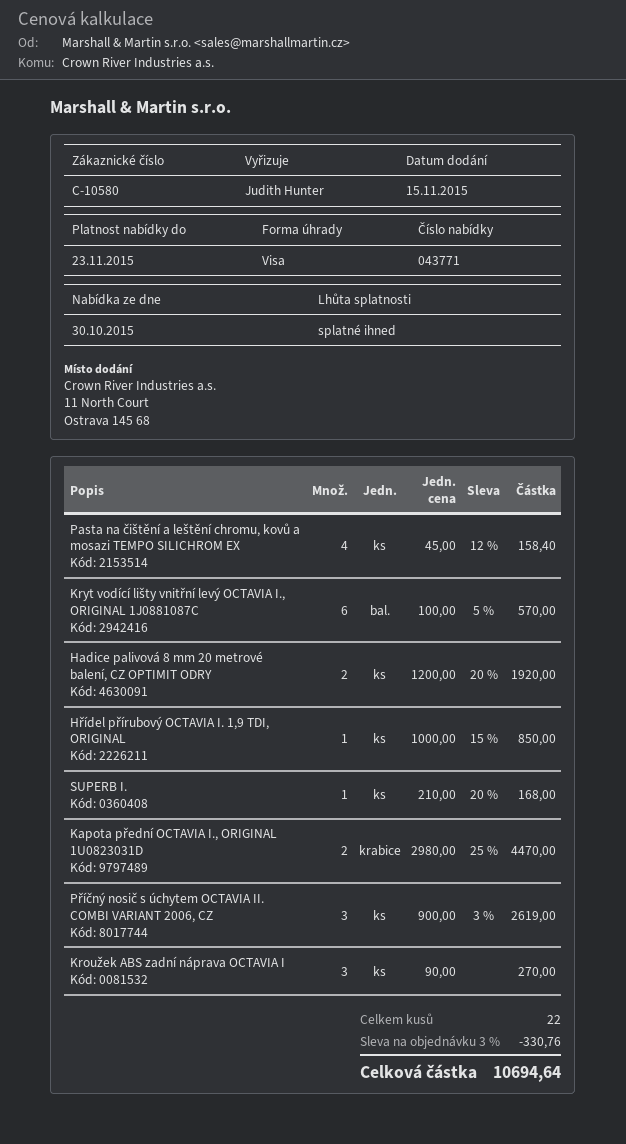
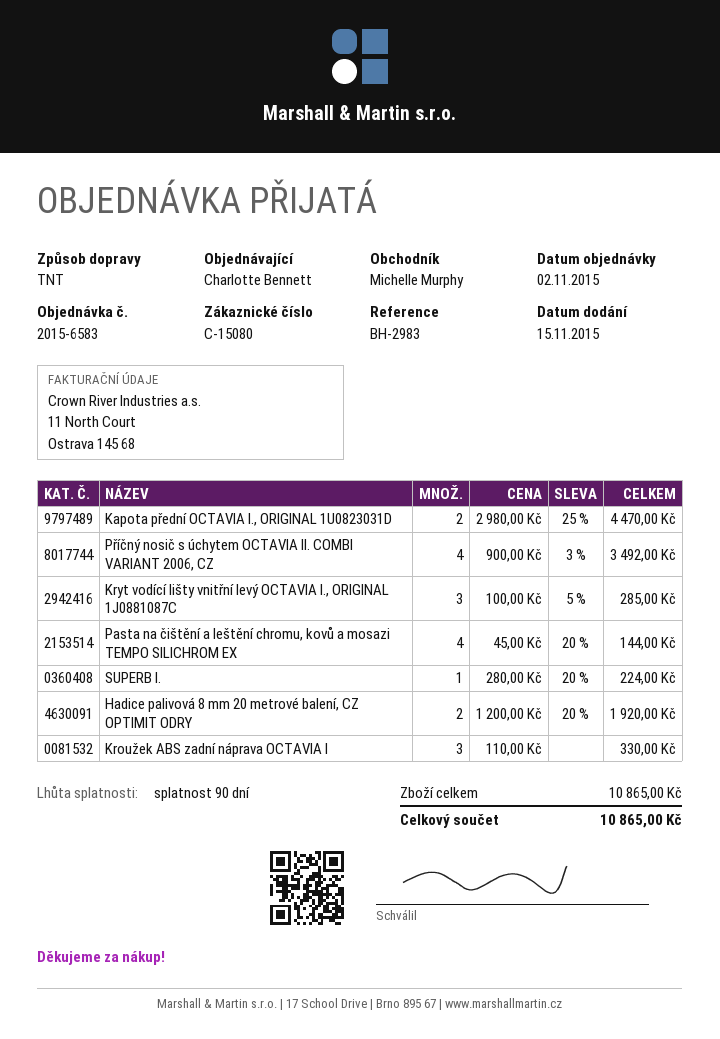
payment terms: on receipt -> 90 days
customer number: C-10580 -> C-15080
sales rep: Judith Hunter -> Michelle Murphy
Pasta na čištění a leštění chromu, kovů a mosazi TEMPO SILICHROM EX: 4 x 45.00 - 12% = 158.40 -> 4 x 45.00 - 20% = 144.00
Kryt vodící lišty vnitřní levý OCTAVIA I., ORIGINAL 1J0881087C: 6 x 100.00 - 5% = 570.00 -> 3 x 100.00 - 5% = 285.00
Hřídel přírubový OCTAVIA I. 1,9 TDI, ORIGINAL: 1 x 1000.00 - 15% = 850.00 -> none
SUPERB I.: 1 x 210.00 - 20% = 168.00 -> 1 x 280.00 - 20% = 224.00
Příčný nosič s úchytem OCTAVIA II. COMBI VARIANT 2006, CZ: 3 x 900.00 - 3% = 2619.00 -> 4 x 900.00 - 3% = 3492.00
Kroužek ABS zadní náprava OCTAVIA I: 3 x 90.00 = 270.00 -> 3 x 110.00 = 330.00
discount: 3% = 330.76 -> none
total: 10694.64 -> 10865.00

